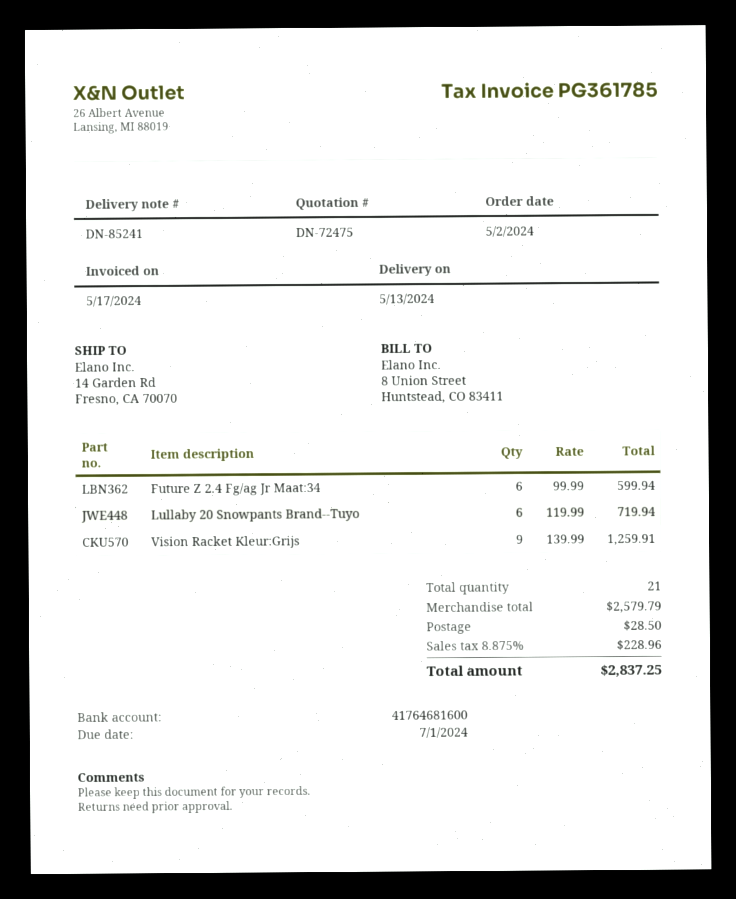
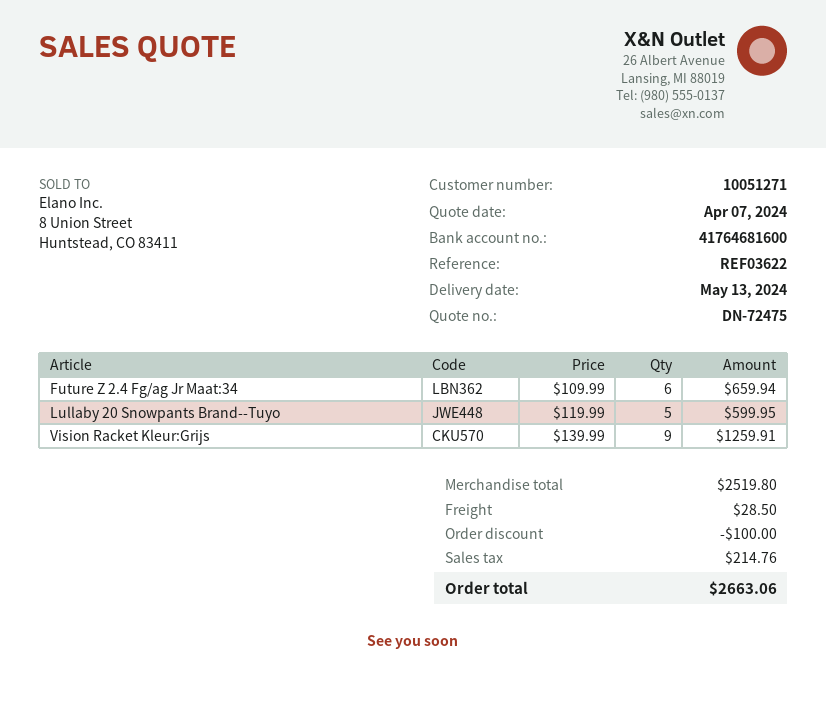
Future Z 2.4 Fg/ag Jr Maat:34: 6 x 99.99 = 599.94 -> 6 x 109.99 = 659.94
Lullaby 20 Snowpants Brand--Tuyo: 6 x 119.99 = 719.94 -> 5 x 119.99 = 599.95
subtotal: 2579.79 -> 2519.80
discount: none -> 100.00
tax: 228.96 -> 214.76
total: 2837.25 -> 2663.06

